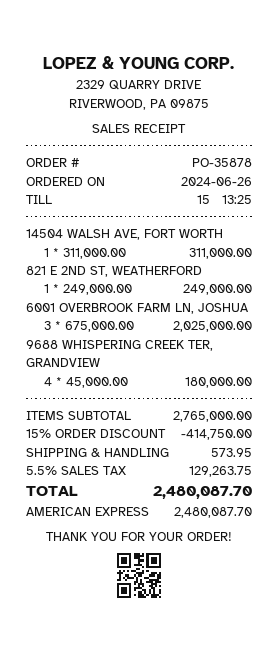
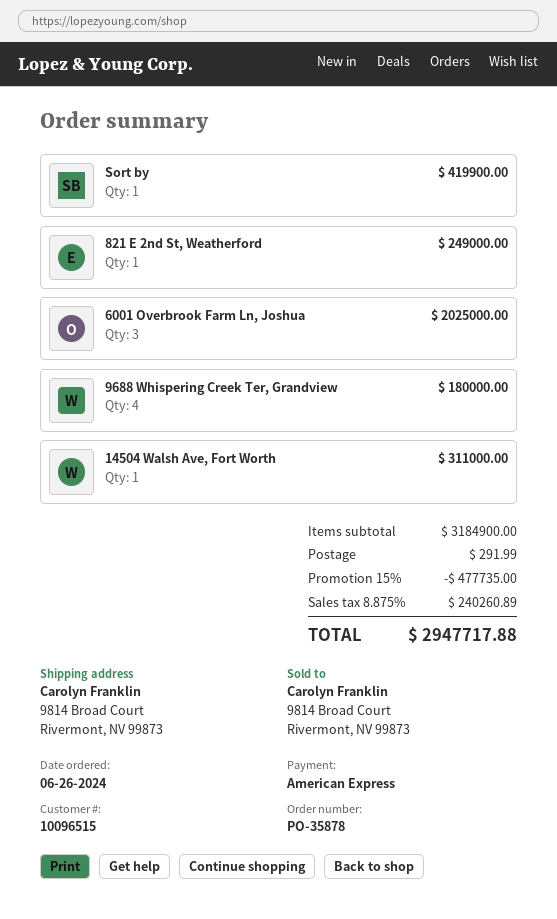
Sort by: none -> 1 for 419900.00
subtotal: 2765000.00 -> 3184900.00
discount: 15% = 414750.00 -> 15% = 477735.00
shipping: 573.95 -> 291.99
tax: 5.5% = 129263.75 -> 8.875% = 240260.89
total: 2480087.70 -> 2947717.88

